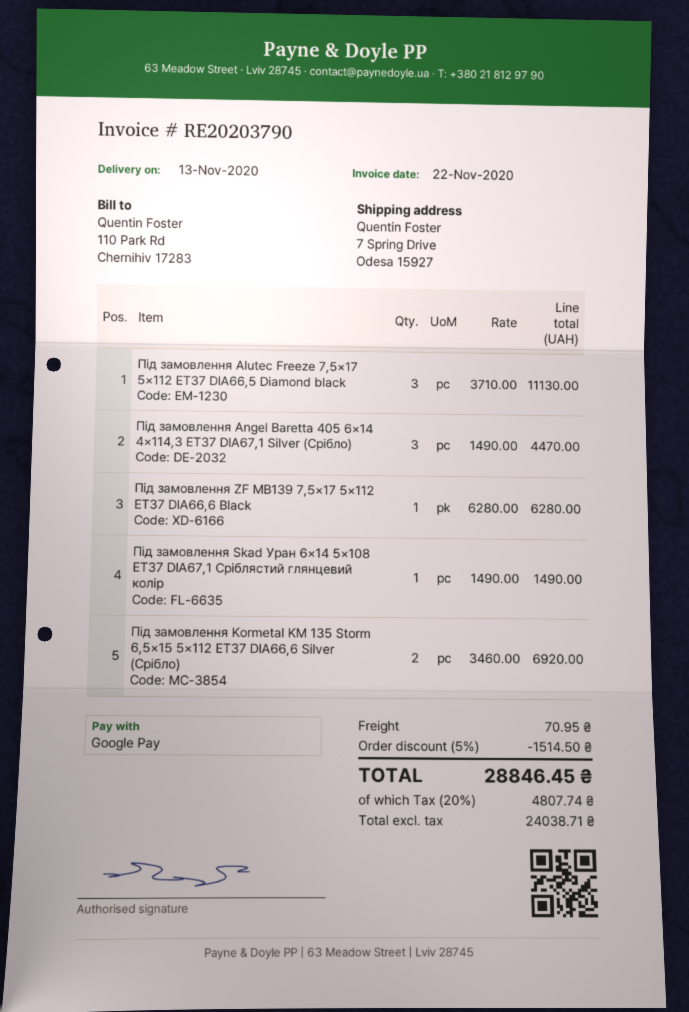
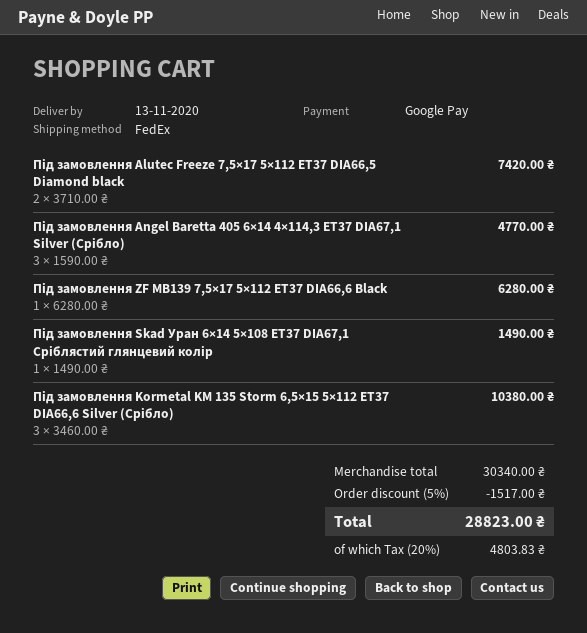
Під замовлення Alutec Freeze 7,5×17 5×112 ET37 DIA66,5 Diamond black: 3 x 3710.00 = 11130.00 -> 2 x 3710.00 = 7420.00
Під замовлення Angel Baretta 405 6×14 4×114,3 ET37 DIA67,1 Silver (Срібло): 3 x 1490.00 = 4470.00 -> 3 x 1590.00 = 4770.00
Під замовлення Kormetal KM 135 Storm 6,5×15 5×112 ET37 DIA66,6 Silver (Срібло): 2 x 3460.00 = 6920.00 -> 3 x 3460.00 = 10380.00
discount: 5% = 1514.50 -> 5% = 1517.00
shipping: 70.95 -> none
tax: 20% = 4807.74 -> 20% = 4803.83
total: 28846.45 -> 28823.00

